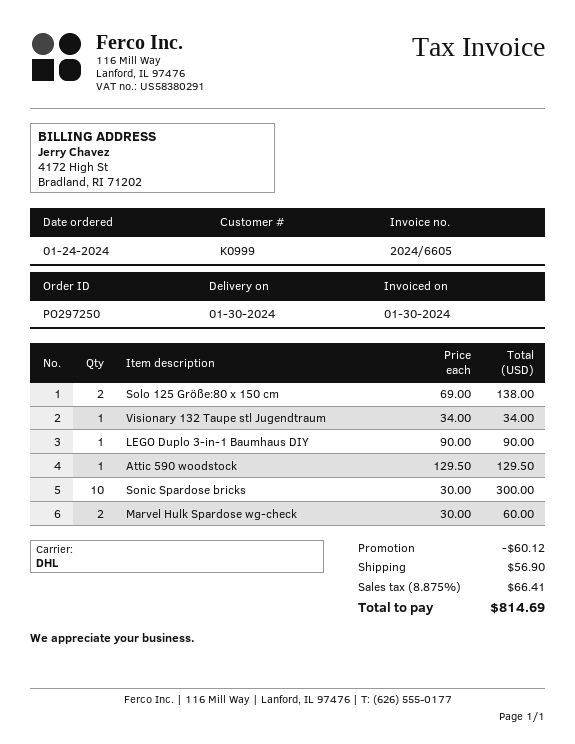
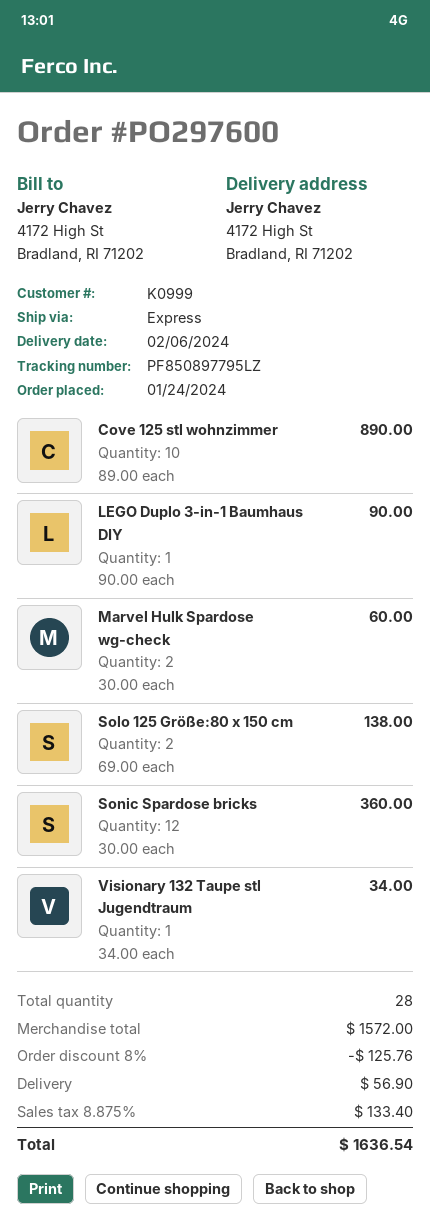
order number: PO297250 -> PO297600
delivery date: 2024-01-30 -> 2024-02-06
shipping method: DHL -> express
Attic 590 woodstock: 1 x 129.50 = 129.50 -> none
Sonic Spardose bricks: 10 x 30.00 = 300.00 -> 12 x 30.00 = 360.00
Cove 125 stl wohnzimmer: none -> 10 x 89.00 = 890.00
discount: 60.12 -> 125.76
tax: 8.875% = 66.41 -> 8.875% = 133.40
total: 814.69 -> 1636.54

